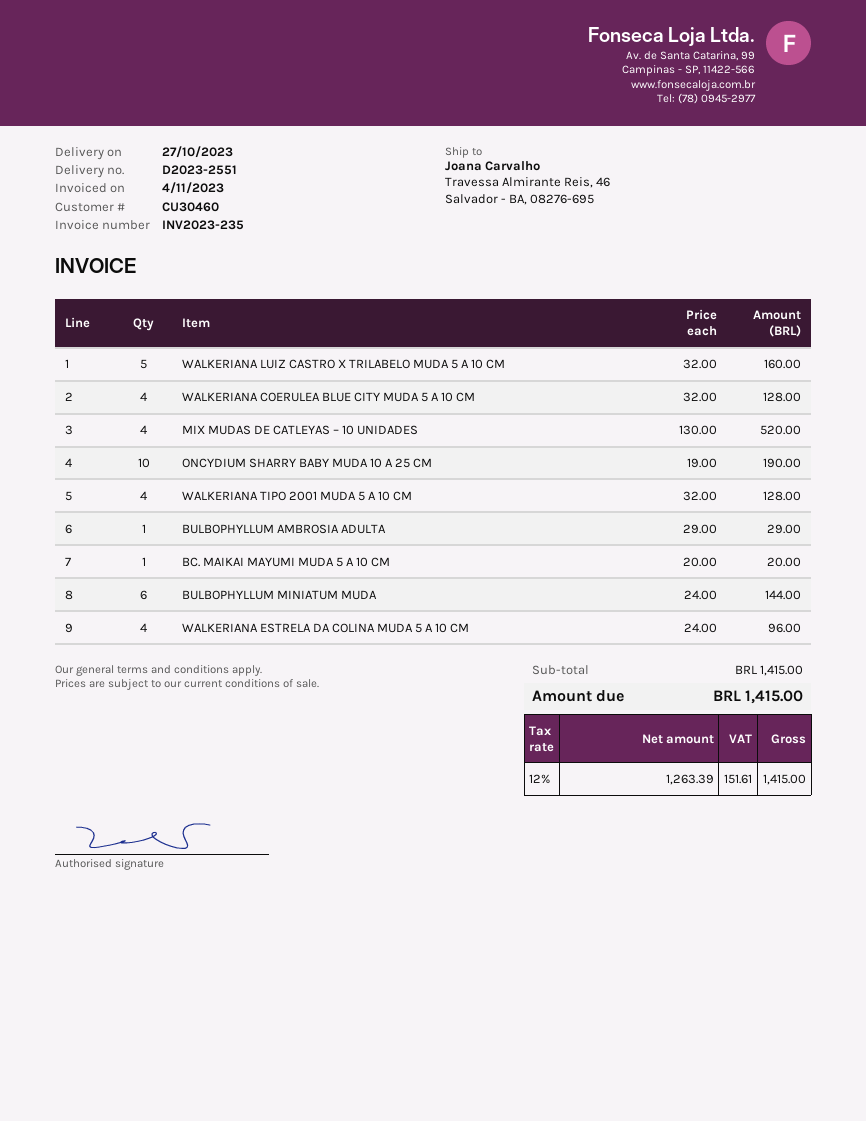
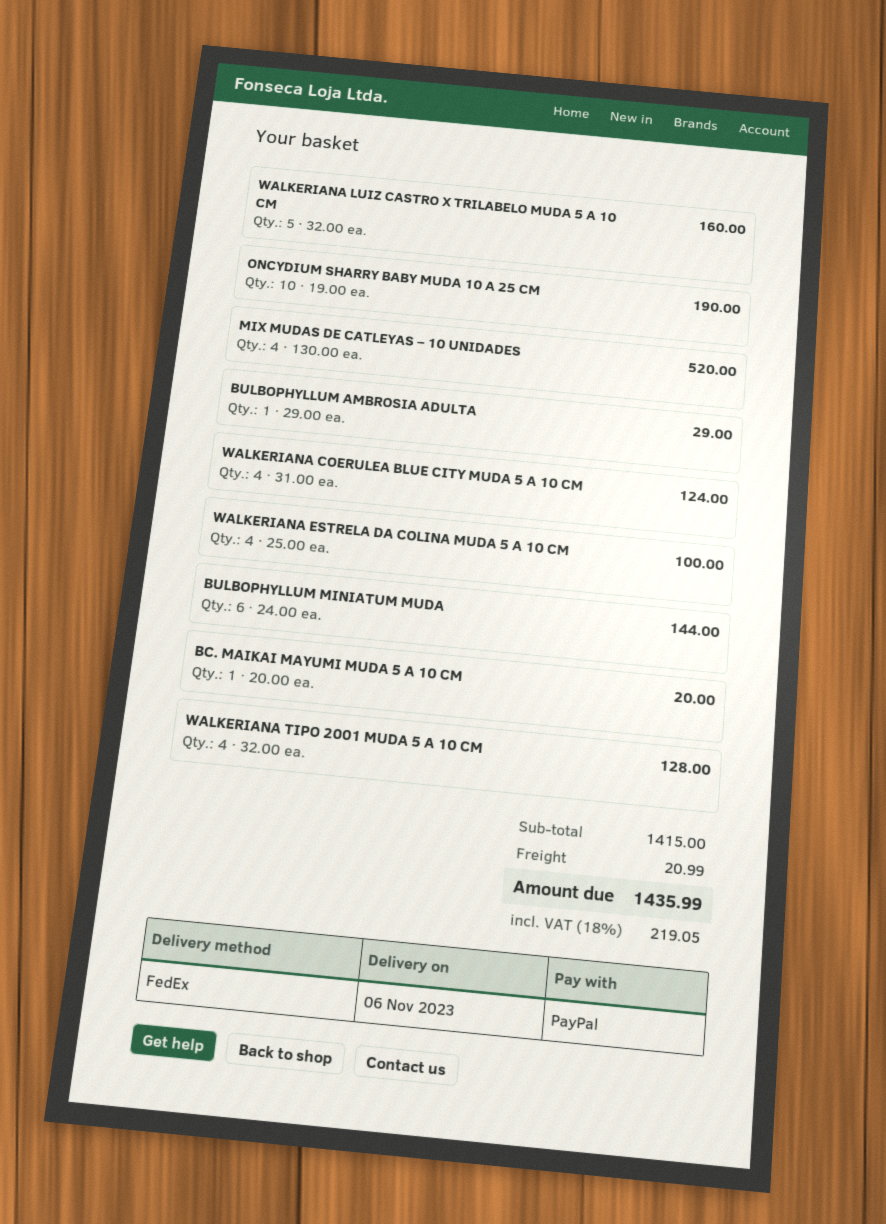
delivery date: 2023-10-27 -> 2023-11-06
WALKERIANA COERULEA BLUE CITY MUDA 5 A 10 CM: 4 x 32.00 = 128.00 -> 4 x 31.00 = 124.00
WALKERIANA ESTRELA DA COLINA MUDA 5 A 10 CM: 4 x 24.00 = 96.00 -> 4 x 25.00 = 100.00
shipping: none -> 20.99
tax: 12% = 151.61 -> 18% = 219.05
total: 1415.00 -> 1435.99

